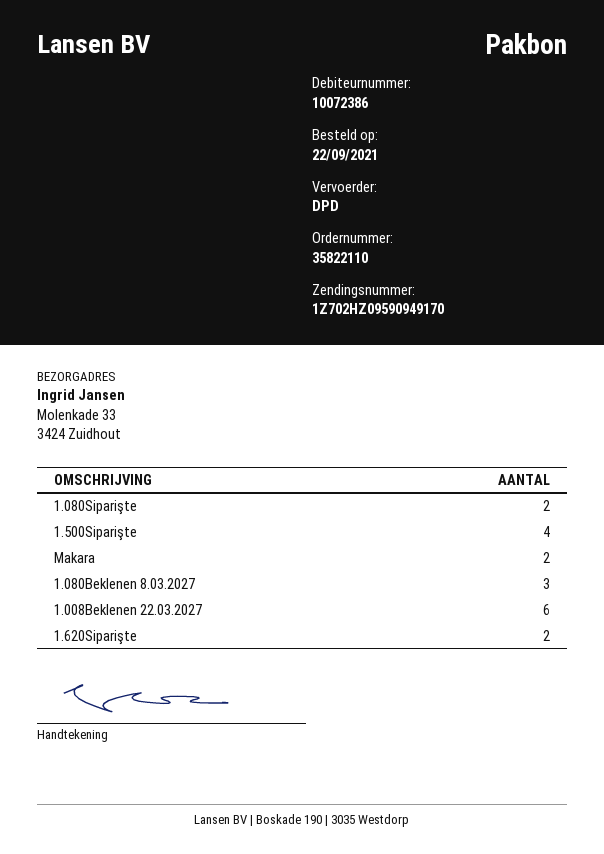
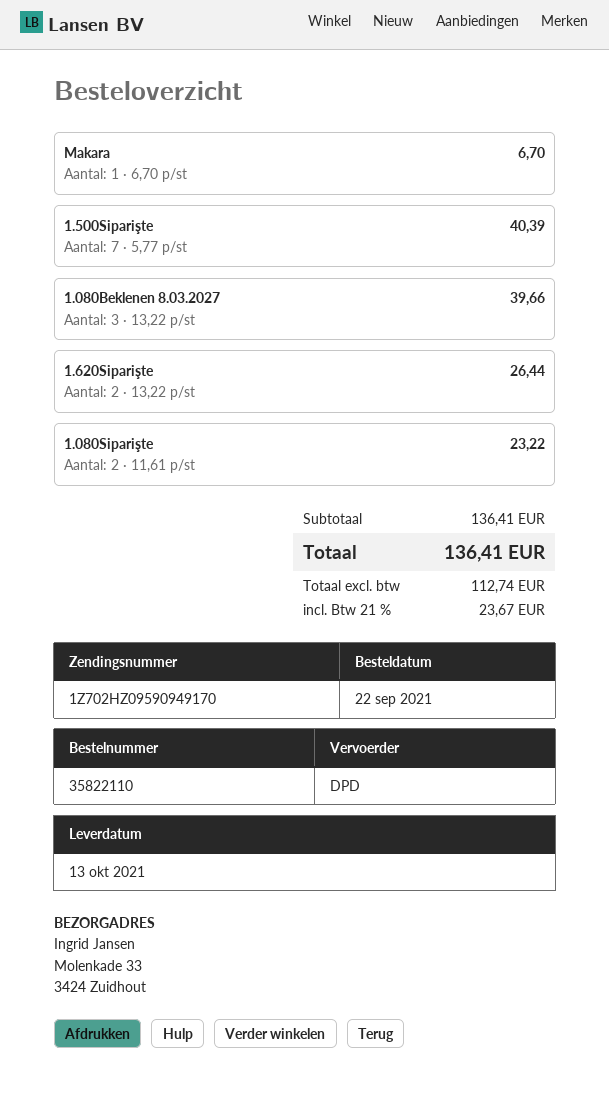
1.500Siparişte: 4 -> 7
Makara: 2 -> 1
1.008Beklenen 22.03.2027: 6 -> none

